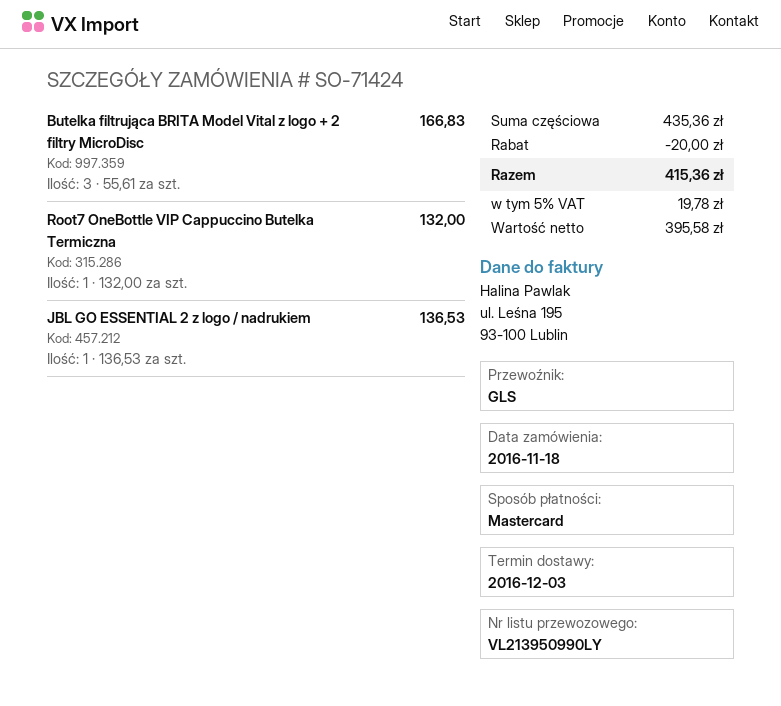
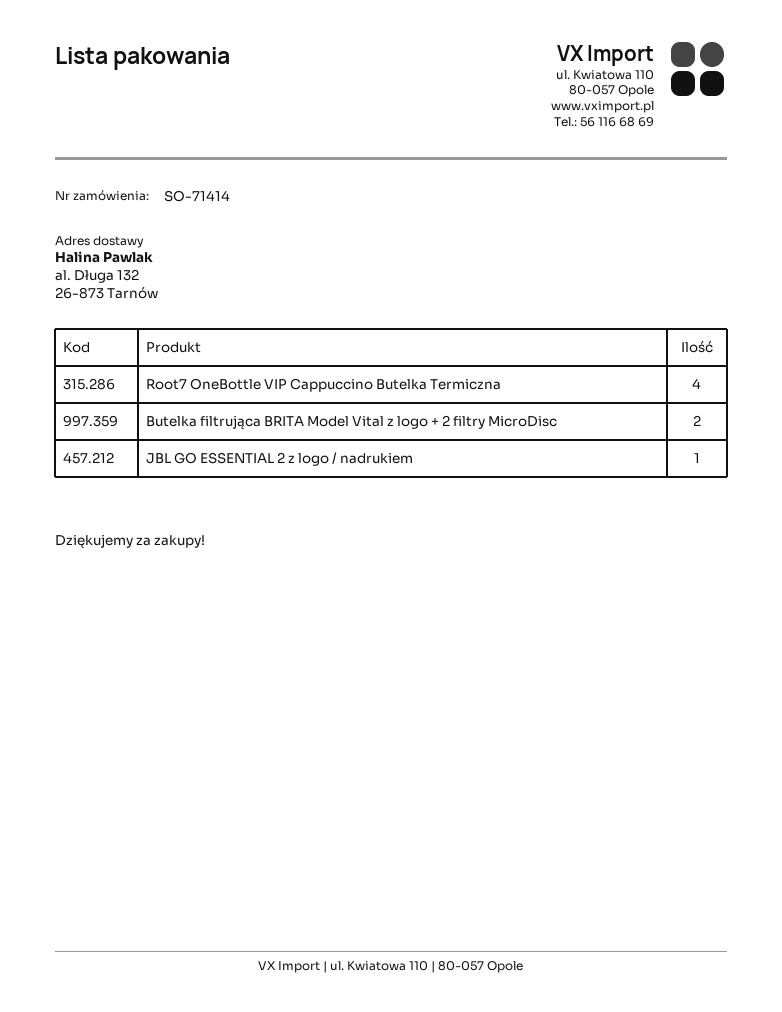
order number: SO-71424 -> SO-71414
Butelka filtrująca BRITA Model Vital z logo + 2 filtry MicroDisc: 3 -> 2
Root7 OneBottle VIP Cappuccino Butelka Termiczna: 1 -> 4

